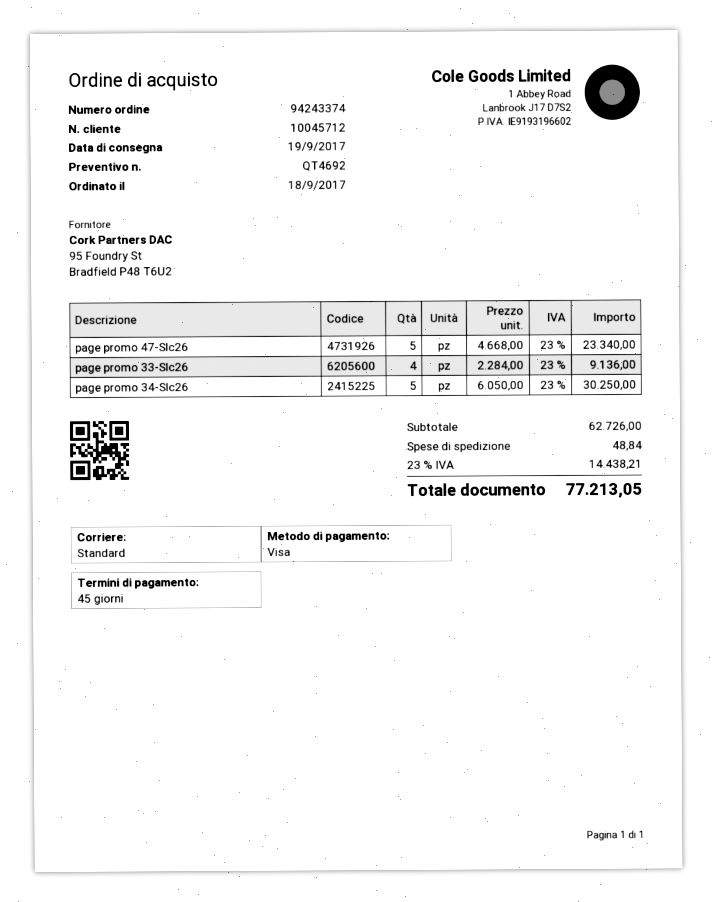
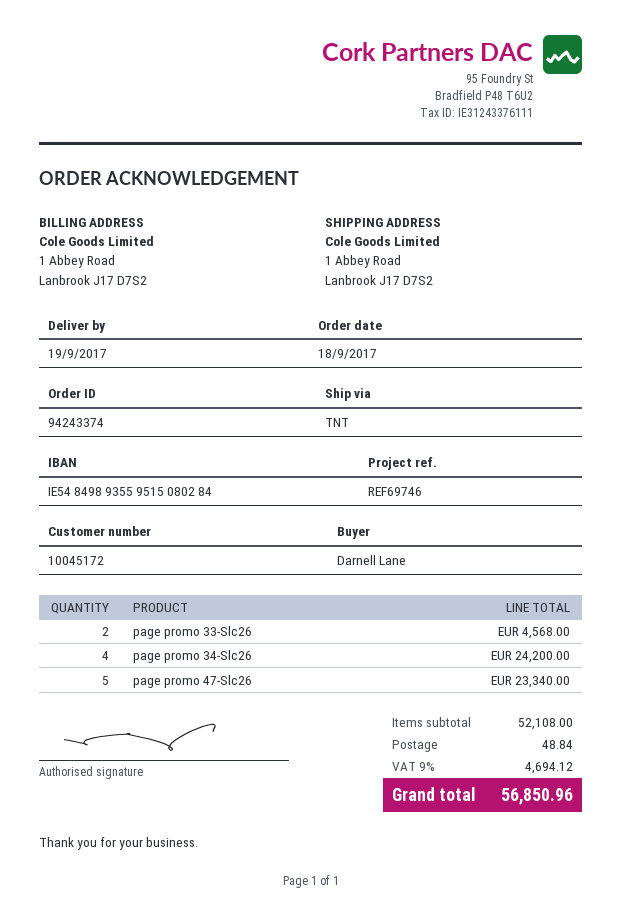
customer number: 10045712 -> 10045172
shipping method: standard -> TNT
page promo 33-Slc26: 4 for 9136.00 -> 2 for 4568.00
page promo 34-Slc26: 5 for 30250.00 -> 4 for 24200.00
subtotal: 62726.00 -> 52108.00
tax: 23% = 14438.21 -> 9% = 4694.12
total: 77213.05 -> 56850.96

